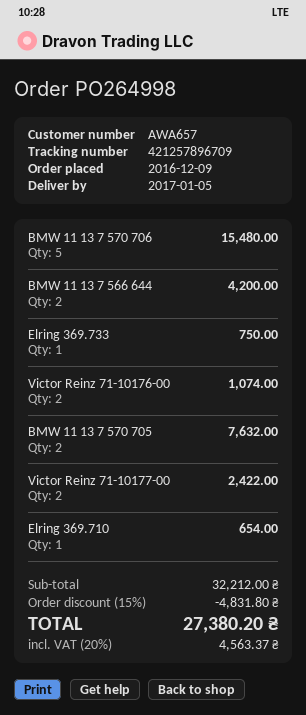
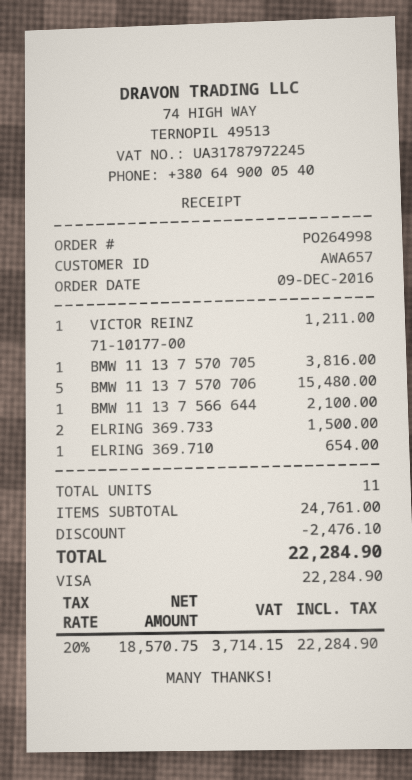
BMW 11 13 7 566 644: 2 for 4200.00 -> 1 for 2100.00
Elring 369.733: 1 for 750.00 -> 2 for 1500.00
Victor Reinz 71-10176-00: 2 for 1074.00 -> none
BMW 11 13 7 570 705: 2 for 7632.00 -> 1 for 3816.00
Victor Reinz 71-10177-00: 2 for 2422.00 -> 1 for 1211.00
subtotal: 32212.00 -> 24761.00
discount: 4831.80 -> 2476.10
tax: 20% = 4563.37 -> 20% = 3714.15
total: 27380.20 -> 22284.90

